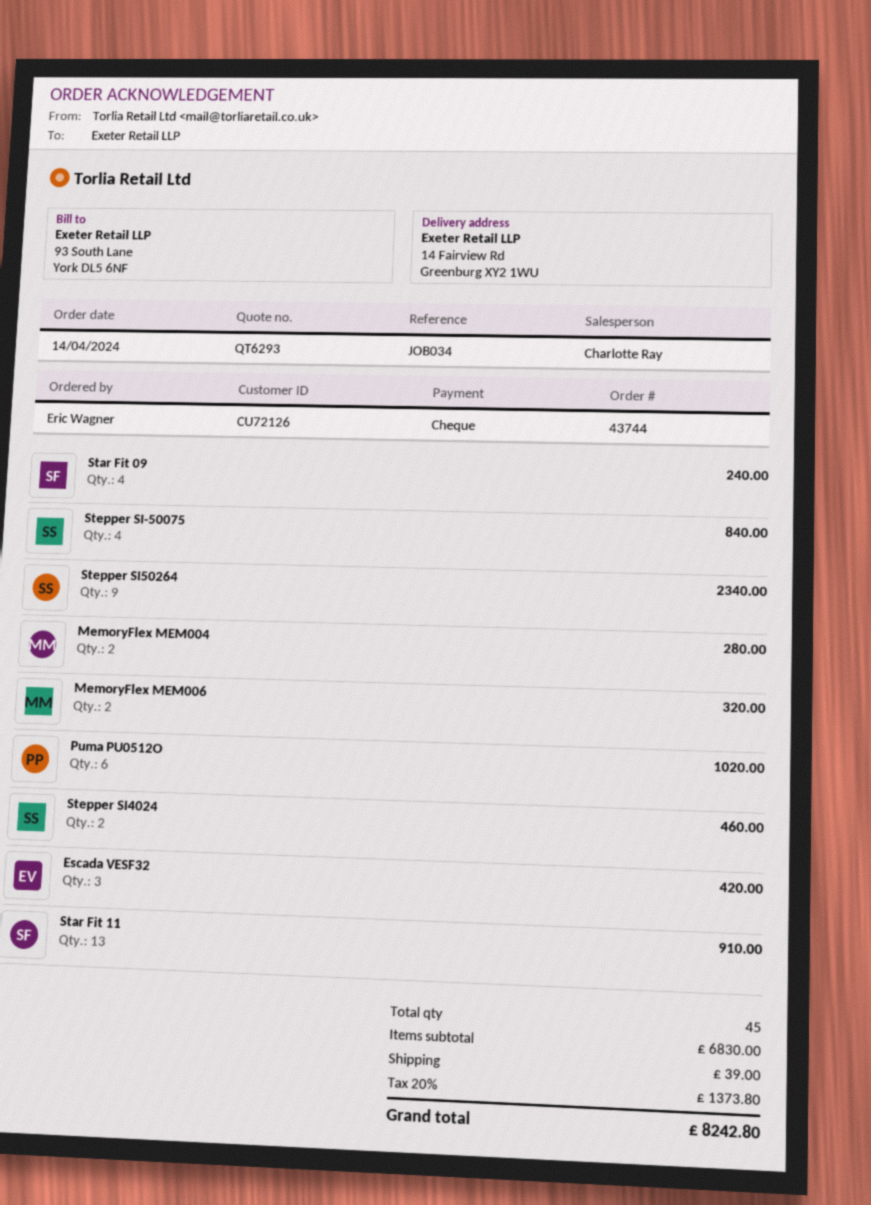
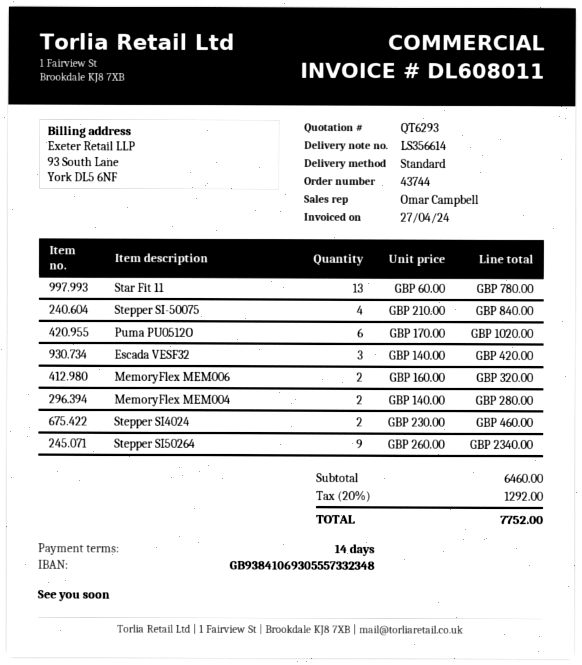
sales rep: Charlotte Ray -> Omar Campbell
Star Fit 09: 4 for 240.00 -> none
Star Fit 11: 13 for 910.00 -> 13 for 780.00
subtotal: 6830.00 -> 6460.00
shipping: 39.00 -> none
tax: 20% = 1373.80 -> 20% = 1292.00
total: 8242.80 -> 7752.00

